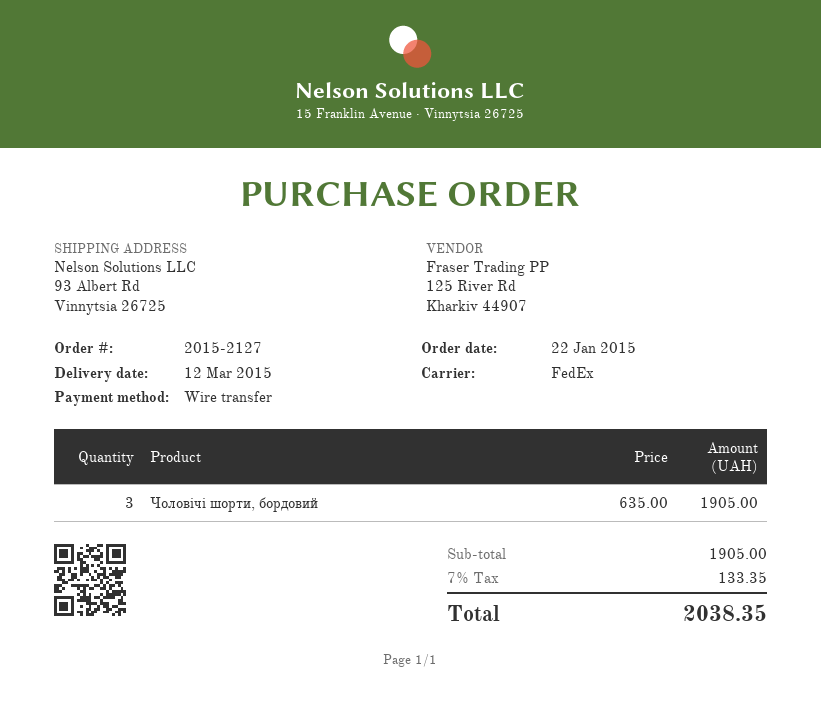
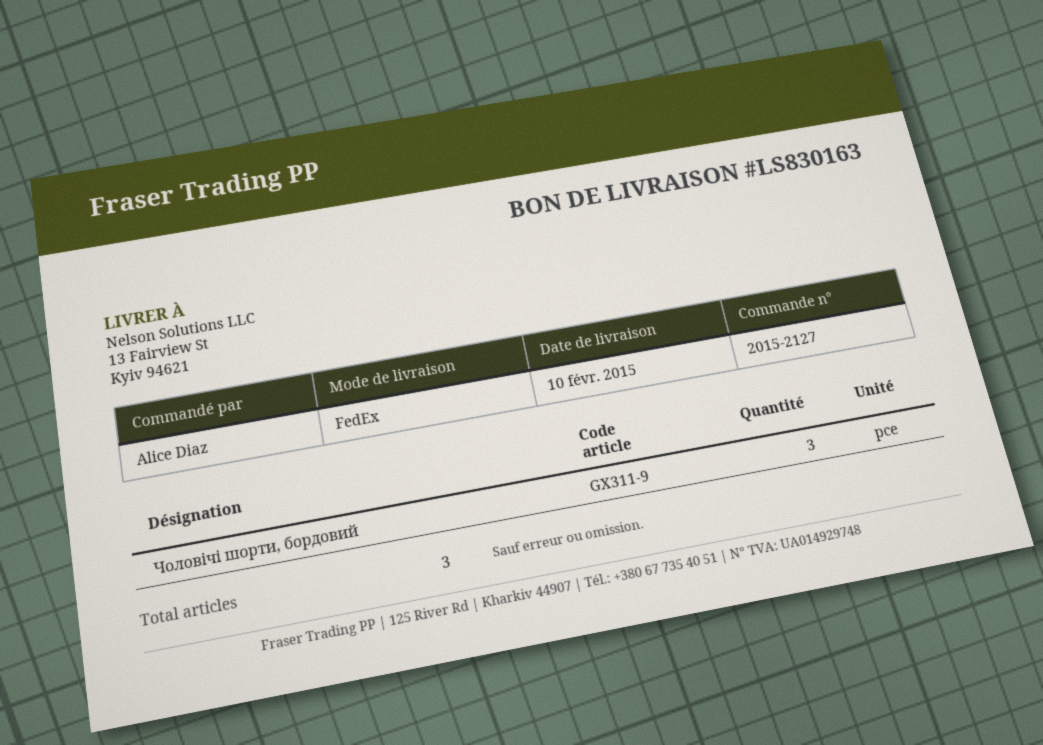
delivery date: 2015-03-12 -> 2015-02-10
ship to: 93 Albert Rd, Vinnytsia 26725 -> 13 Fairview St, Kyiv 94621

